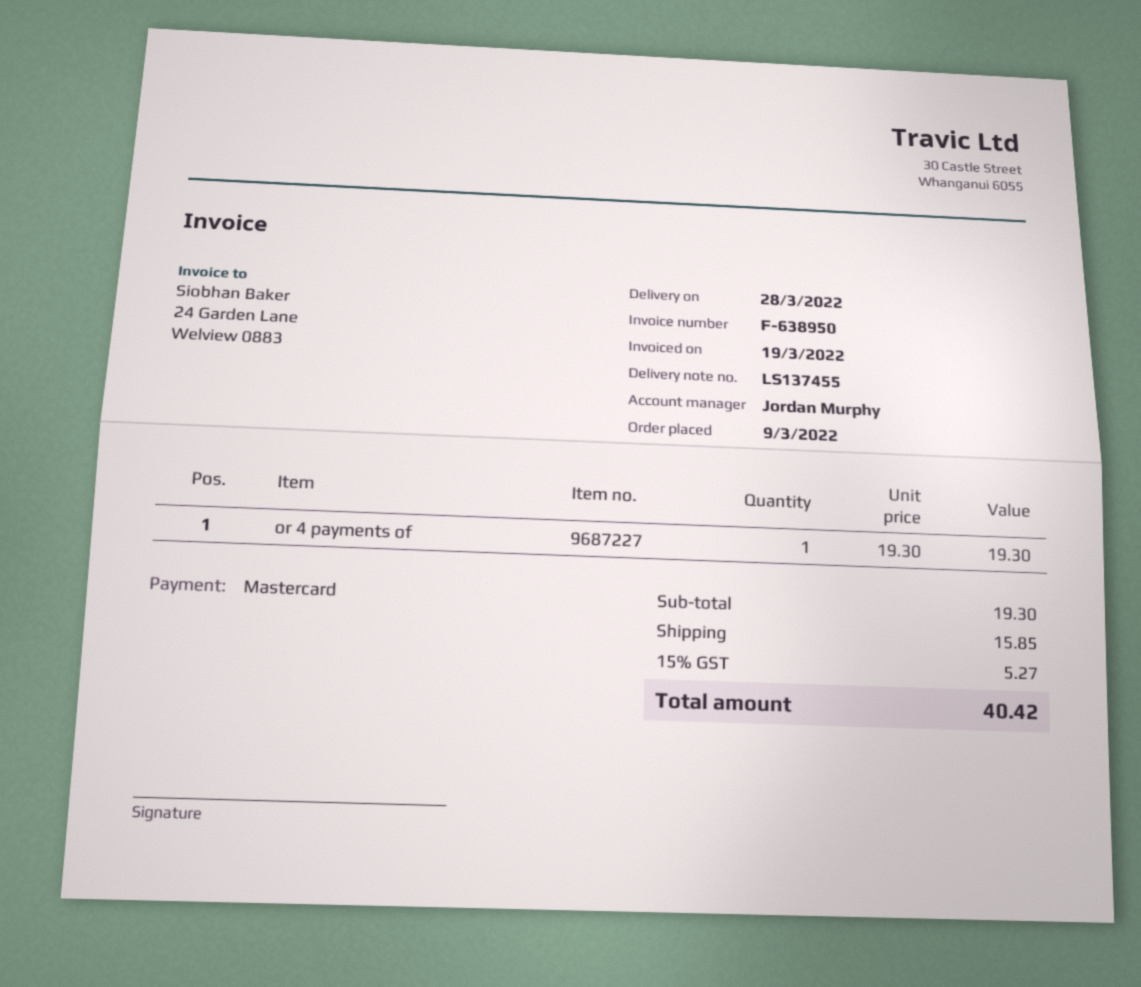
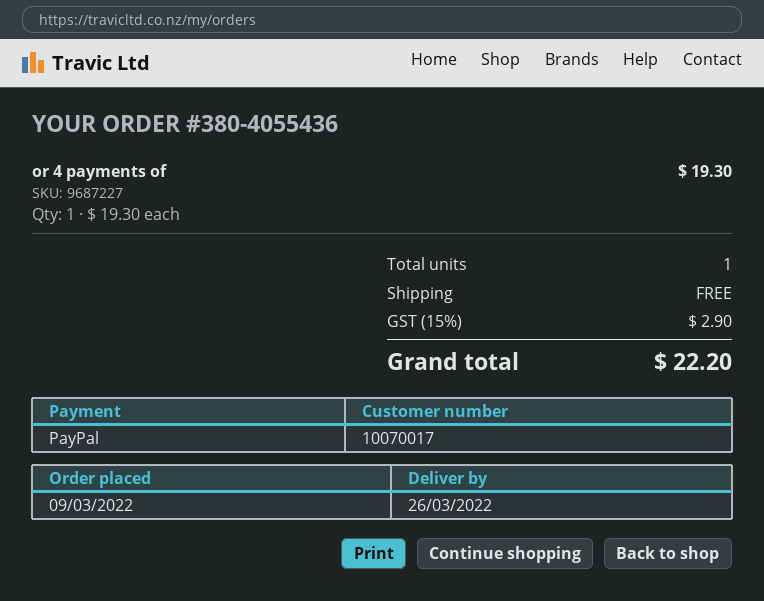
delivery date: 2022-03-28 -> 2022-03-26
payment method: Mastercard -> PayPal
shipping: 15.85 -> 0.00
tax: 15% = 5.27 -> 15% = 2.90
total: 40.42 -> 22.20

